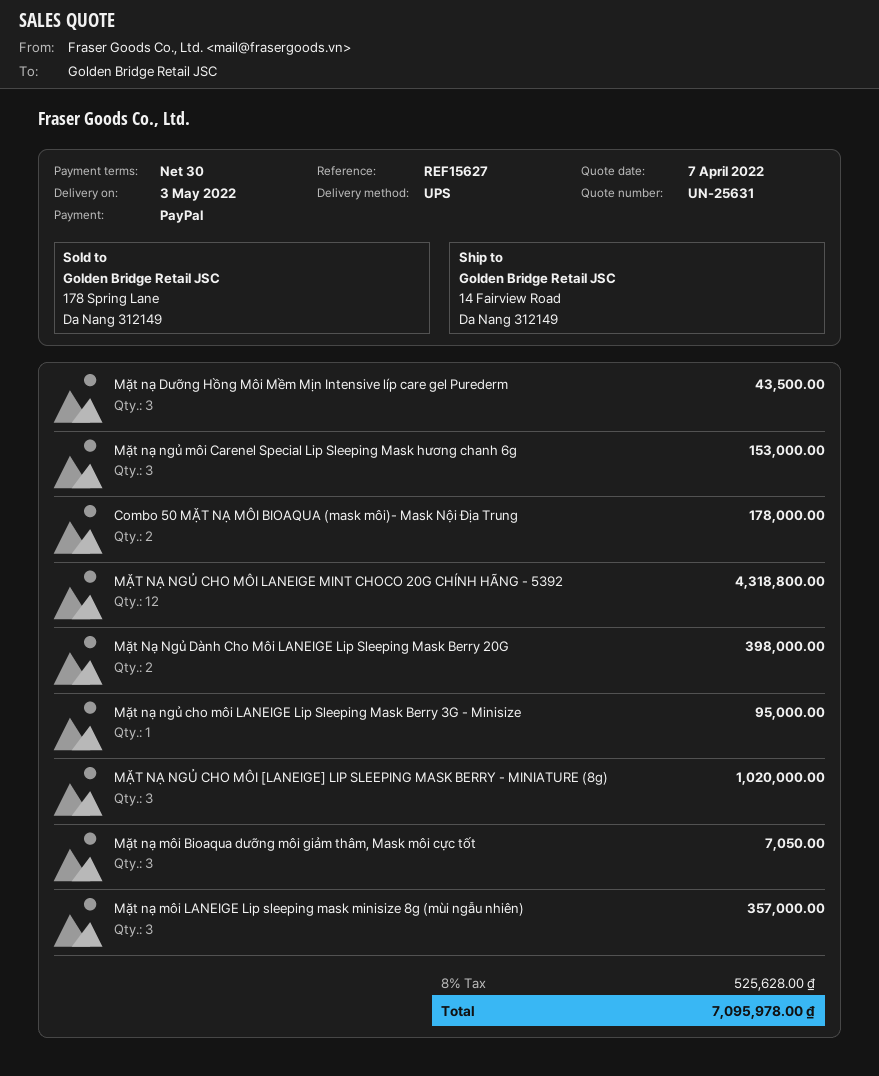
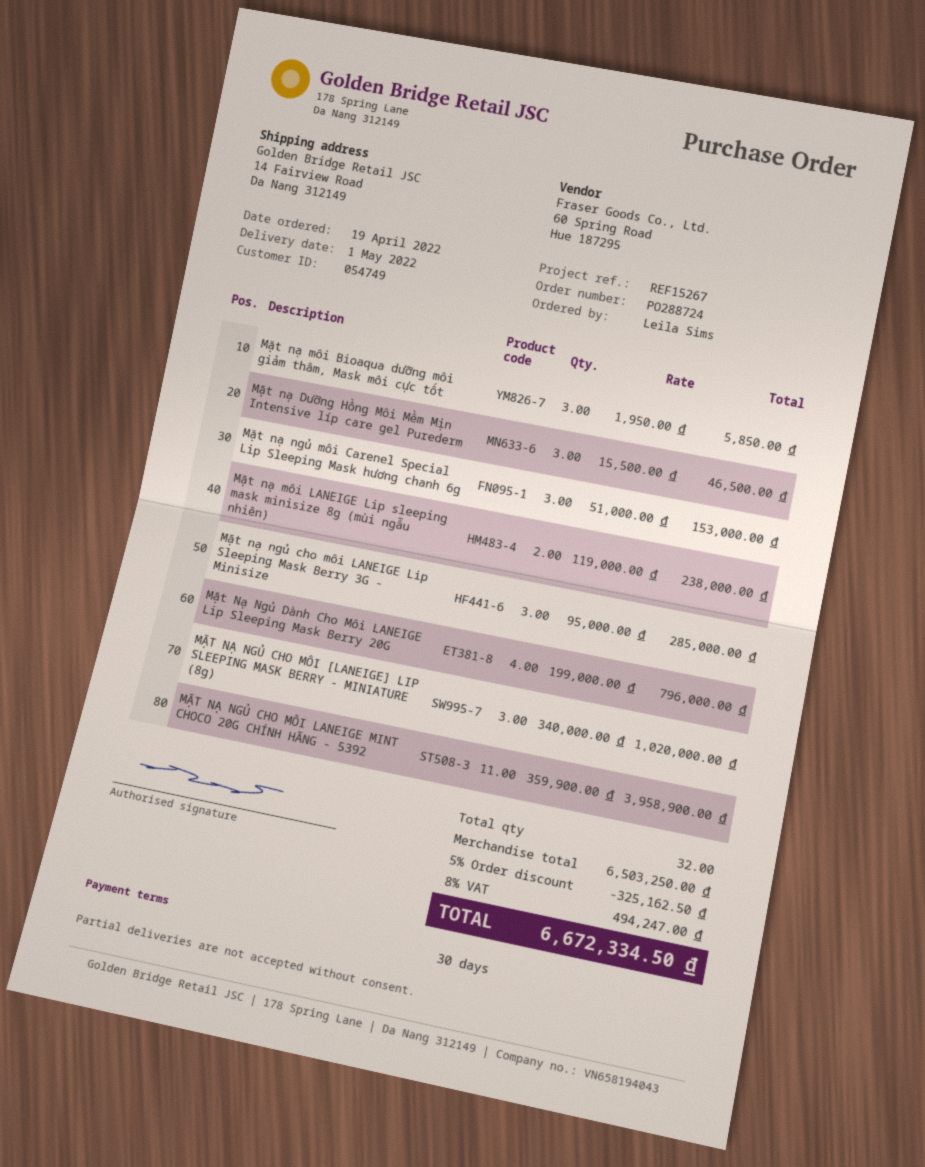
delivery date: 2022-05-03 -> 2022-05-01
reference: REF15627 -> REF15267
Mặt nạ Dưỡng Hồng Môi Mềm Mịn Intensive líp care gel Purederm: 3 for 43500.00 -> 3 for 46500.00
Combo 50 MẶT NẠ MÔI BIOAQUA (mask môi)- Mask Nội Địa Trung: 2 for 178000.00 -> none
MẶT NẠ NGỦ CHO MÔI LANEIGE MINT CHOCO 20G CHÍNH HÃNG - 5392: 12 for 4318800.00 -> 11 for 3958900.00
Mặt Nạ Ngủ Dành Cho Môi LANEIGE Lip Sleeping Mask Berry 20G: 2 for 398000.00 -> 4 for 796000.00
Mặt nạ ngủ cho môi LANEIGE Lip Sleeping Mask Berry 3G - Minisize: 1 for 95000.00 -> 3 for 285000.00
Mặt nạ môi Bioaqua dưỡng môi giảm thâm, Mask môi cực tốt: 3 for 7050.00 -> 3 for 5850.00
Mặt nạ môi LANEIGE Lip sleeping mask minisize 8g (mùi ngẫu nhiên): 3 for 357000.00 -> 2 for 238000.00
discount: none -> 5% = 325162.50
tax: 8% = 525628.00 -> 8% = 494247.00
total: 7095978.00 -> 6672334.50

